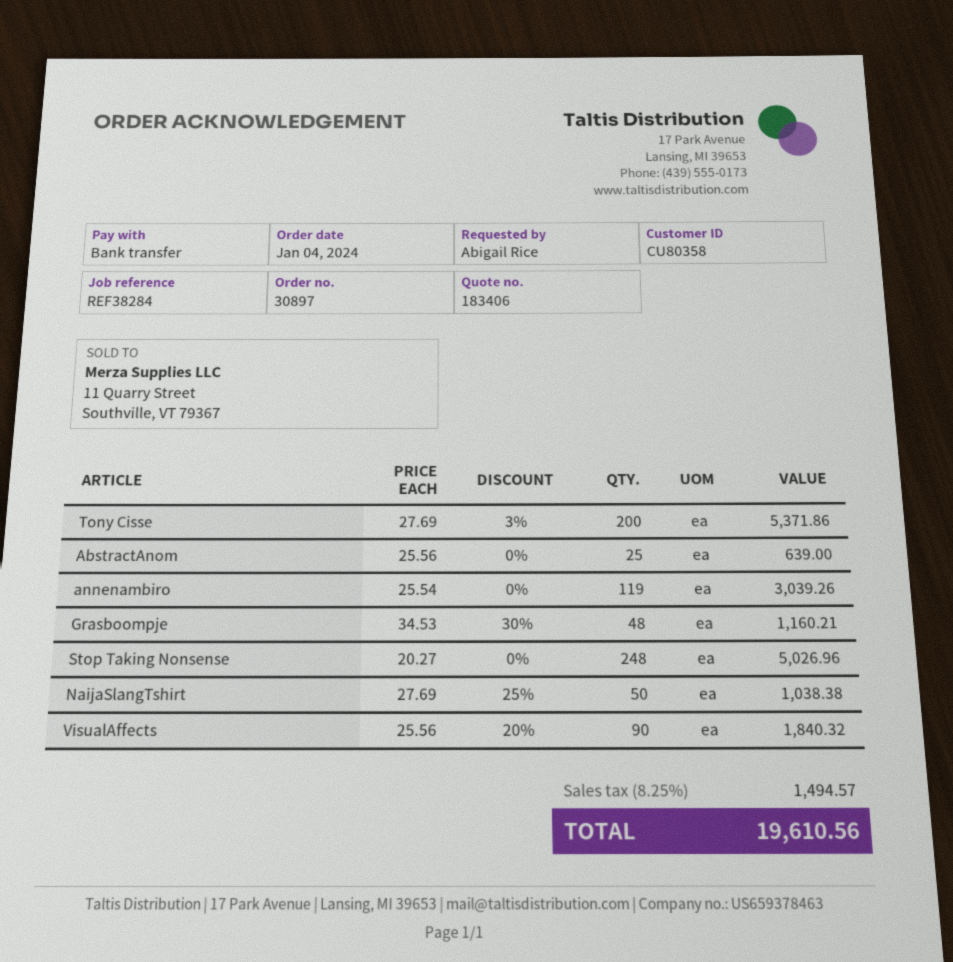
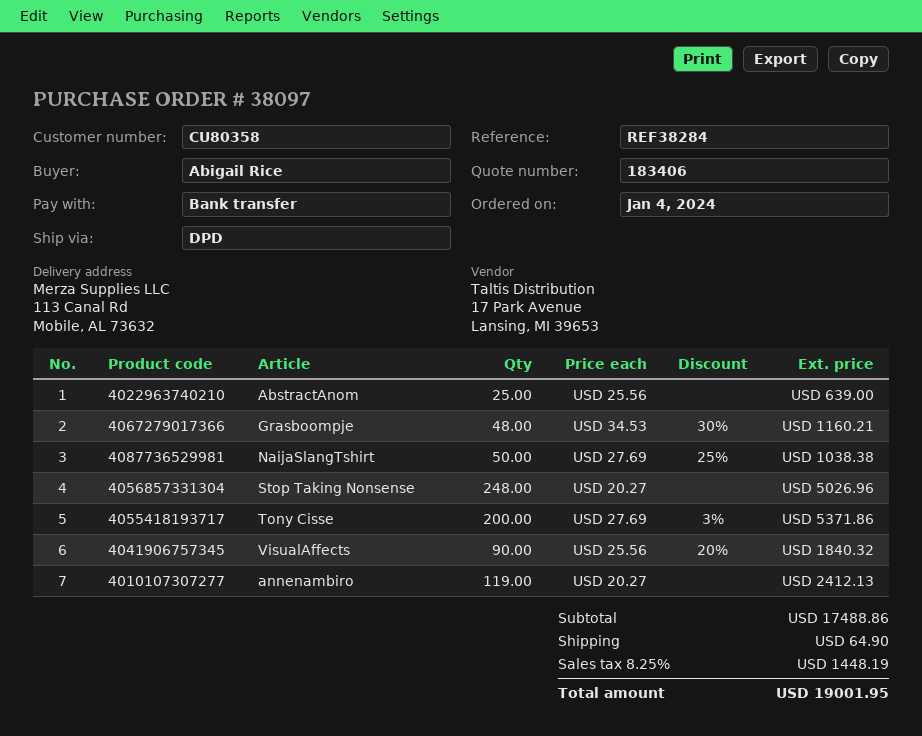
order number: 30897 -> 38097
annenambiro: 119 x 25.54 = 3039.26 -> 119 x 20.27 = 2412.13
shipping: none -> 64.90
tax: 8.25% = 1494.57 -> 8.25% = 1448.19
total: 19610.56 -> 19001.95

